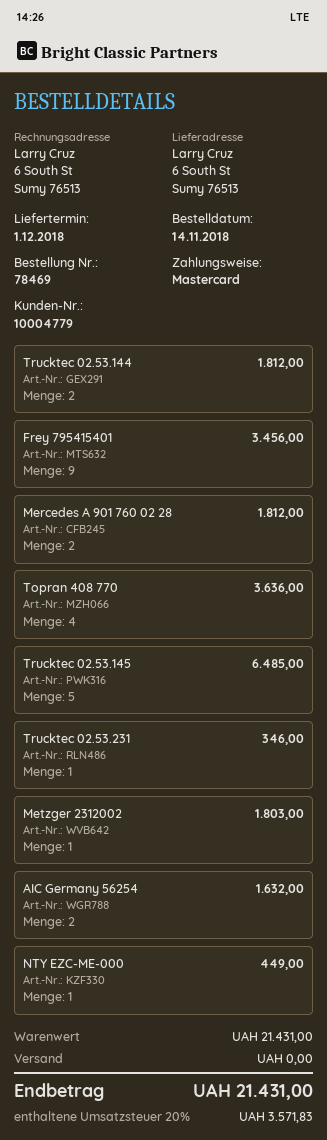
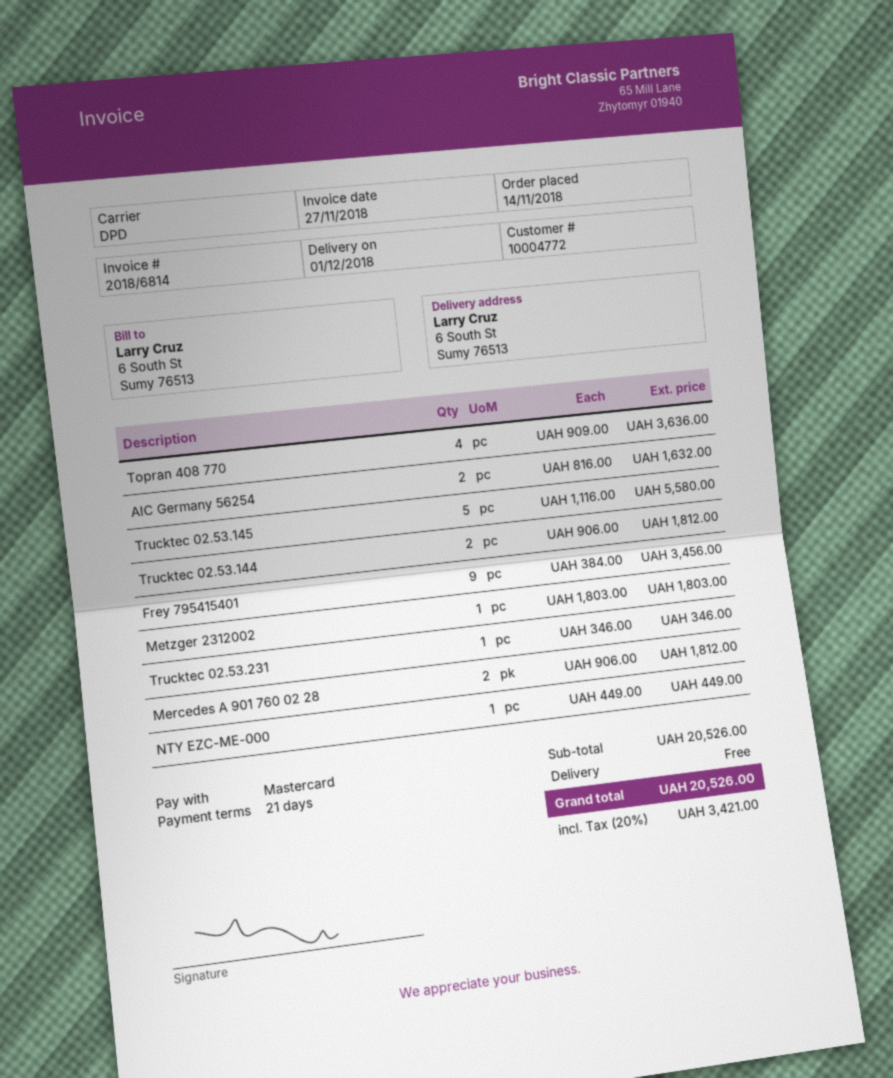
customer number: 10004779 -> 10004772
Trucktec 02.53.145: 5 for 6485.00 -> 5 for 5580.00
subtotal: 21431.00 -> 20526.00
tax: 20% = 3571.83 -> 20% = 3421.00
total: 21431.00 -> 20526.00

